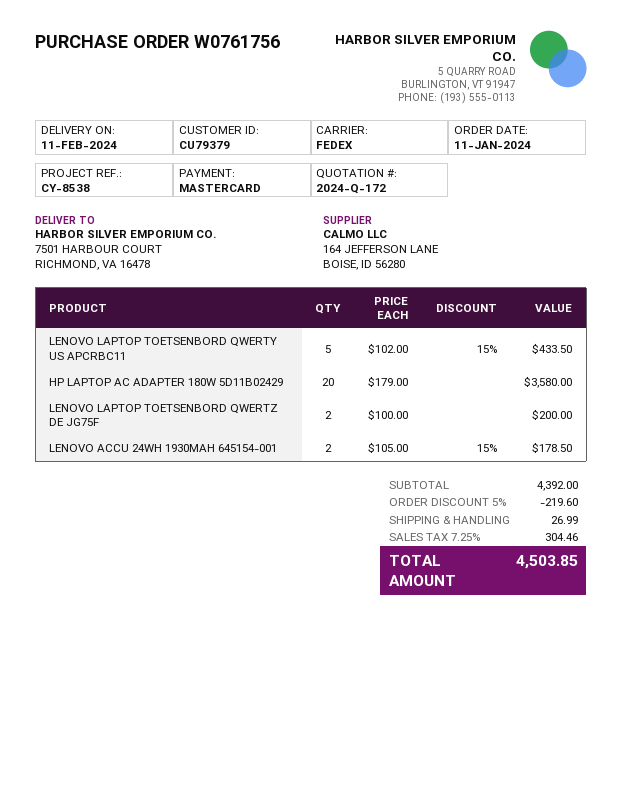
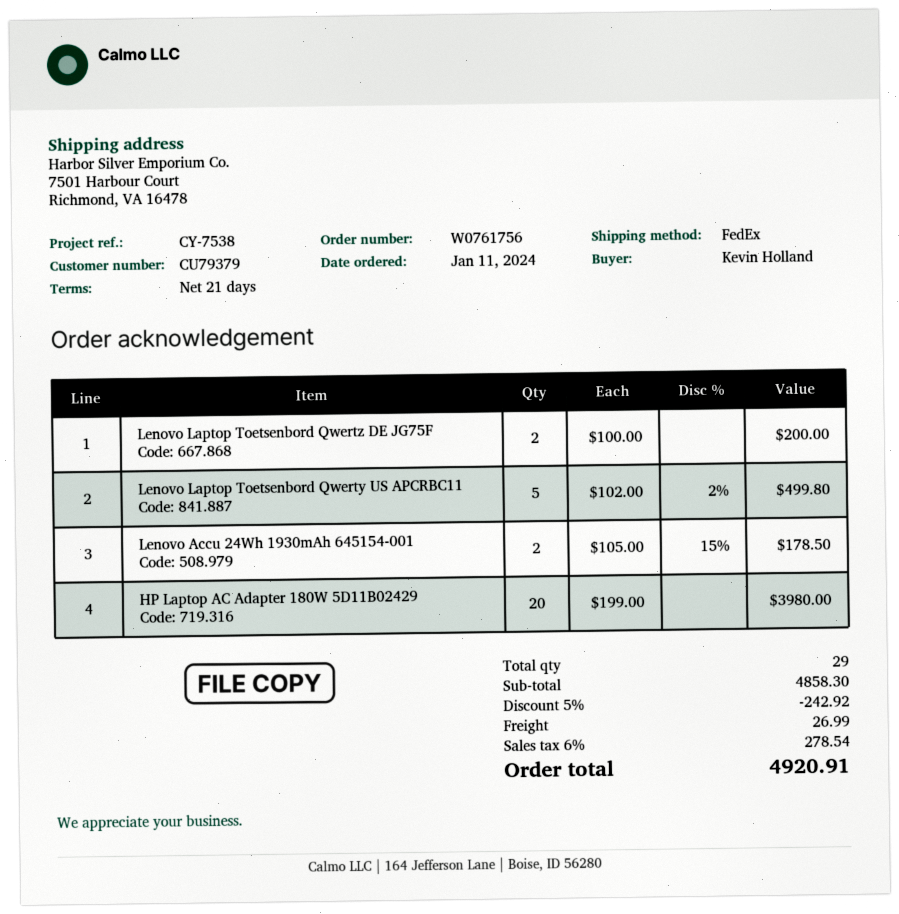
reference: CY-8538 -> CY-7538
LENOVO LAPTOP TOETSENBORD QWERTY US APCRBC11: 5 x 102.00 - 15% = 433.50 -> 5 x 102.00 - 2% = 499.80
HP LAPTOP AC ADAPTER 180W 5D11B02429: 20 x 179.00 = 3580.00 -> 20 x 199.00 = 3980.00
subtotal: 4392.00 -> 4858.30
discount: 5% = 219.60 -> 5% = 242.92
tax: 7.25% = 304.46 -> 6% = 278.54
total: 4503.85 -> 4920.91

